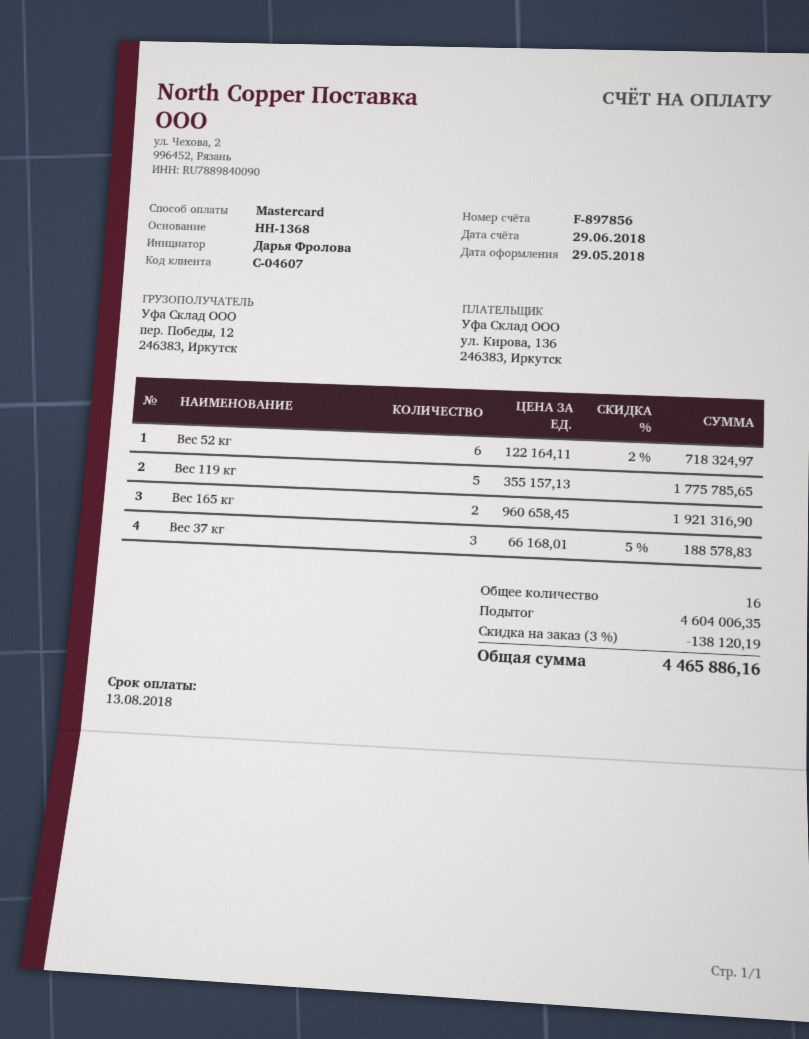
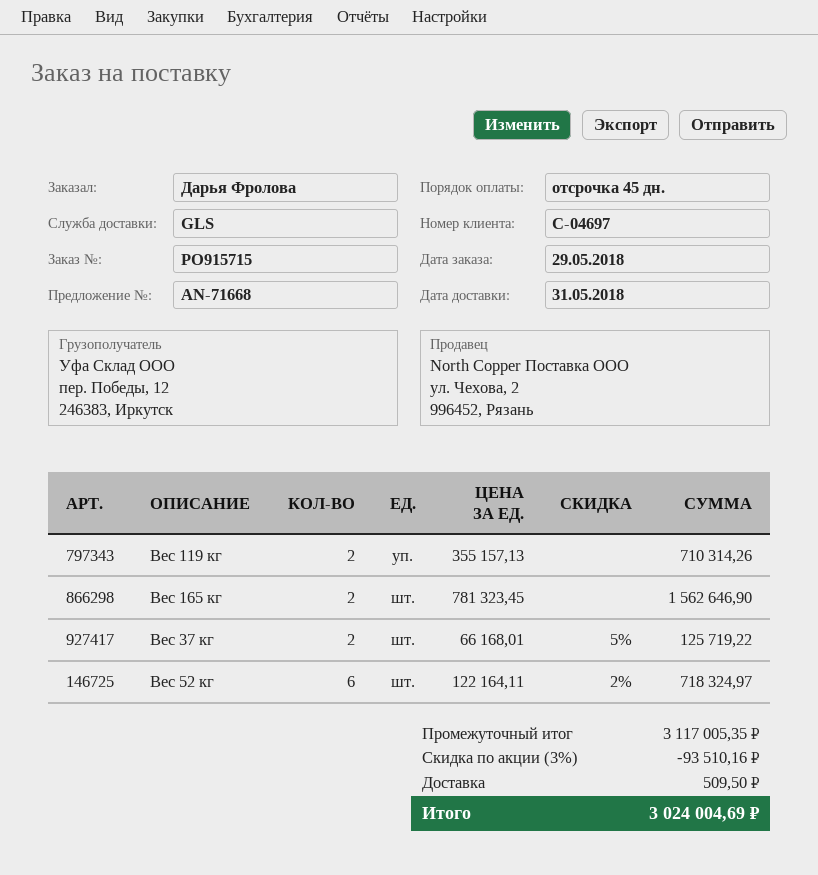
customer number: C-04607 -> C-04697
Вес 119 кг: 5 x 355157.13 = 1775785.65 -> 2 x 355157.13 = 710314.26
Вес 165 кг: 2 x 960658.45 = 1921316.90 -> 2 x 781323.45 = 1562646.90
Вес 37 кг: 3 x 66168.01 - 5% = 188578.83 -> 2 x 66168.01 - 5% = 125719.22
subtotal: 4604006.35 -> 3117005.35
discount: 3% = 138120.19 -> 3% = 93510.16
shipping: none -> 509.50
total: 4465886.16 -> 3024004.69

